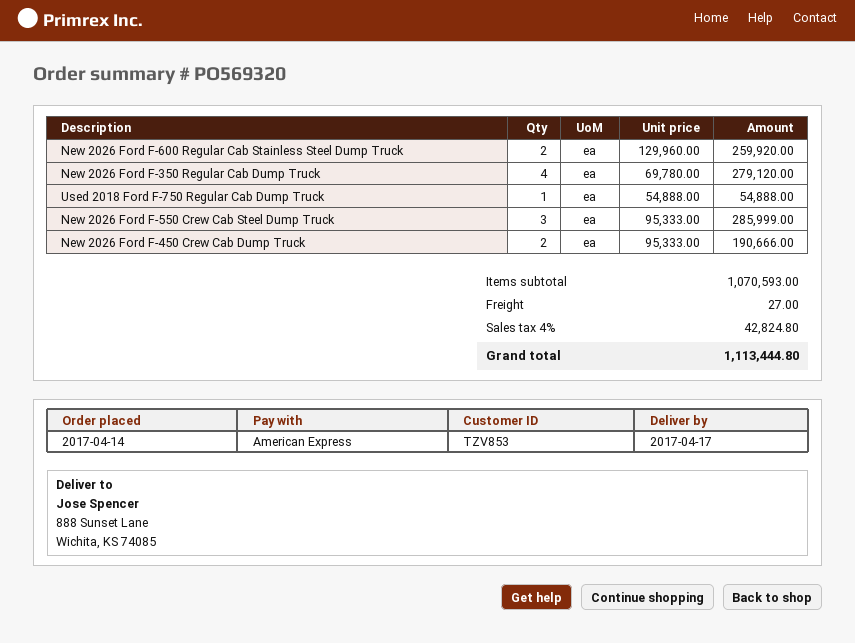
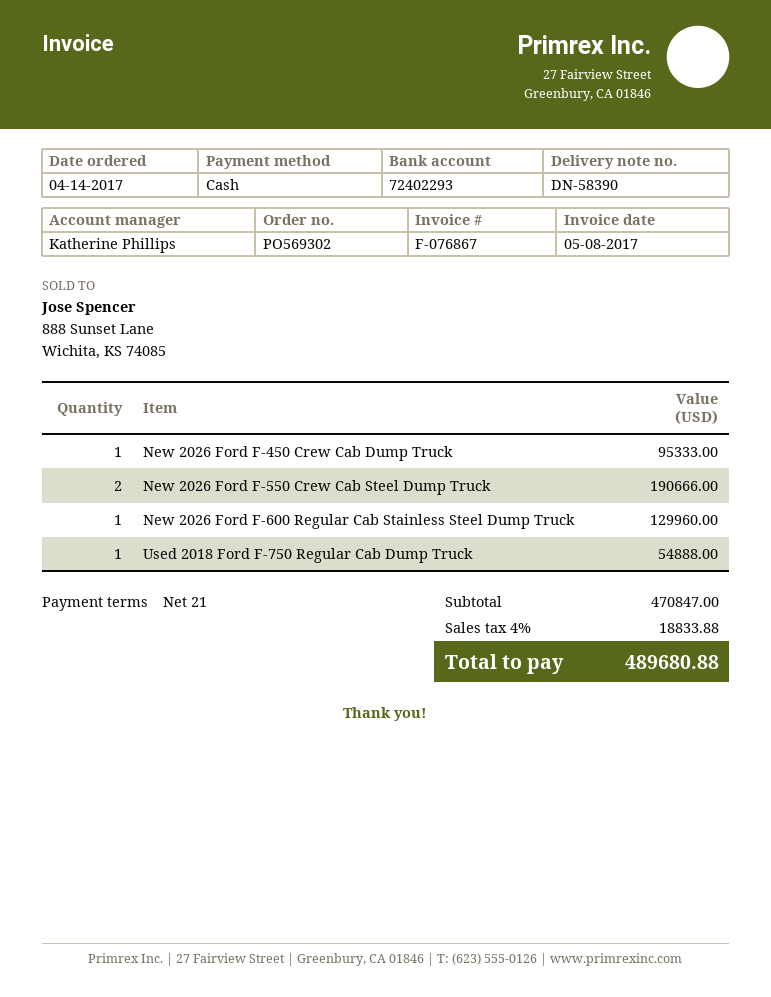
order number: PO569320 -> PO569302
payment method: American Express -> cash
New 2026 Ford F-600 Regular Cab Stainless Steel Dump Truck: 2 for 259920.00 -> 1 for 129960.00
New 2026 Ford F-350 Regular Cab Dump Truck: 4 for 279120.00 -> none
New 2026 Ford F-550 Crew Cab Steel Dump Truck: 3 for 285999.00 -> 2 for 190666.00
New 2026 Ford F-450 Crew Cab Dump Truck: 2 for 190666.00 -> 1 for 95333.00
subtotal: 1070593.00 -> 470847.00
shipping: 27.00 -> none
tax: 4% = 42824.80 -> 4% = 18833.88
total: 1113444.80 -> 489680.88

